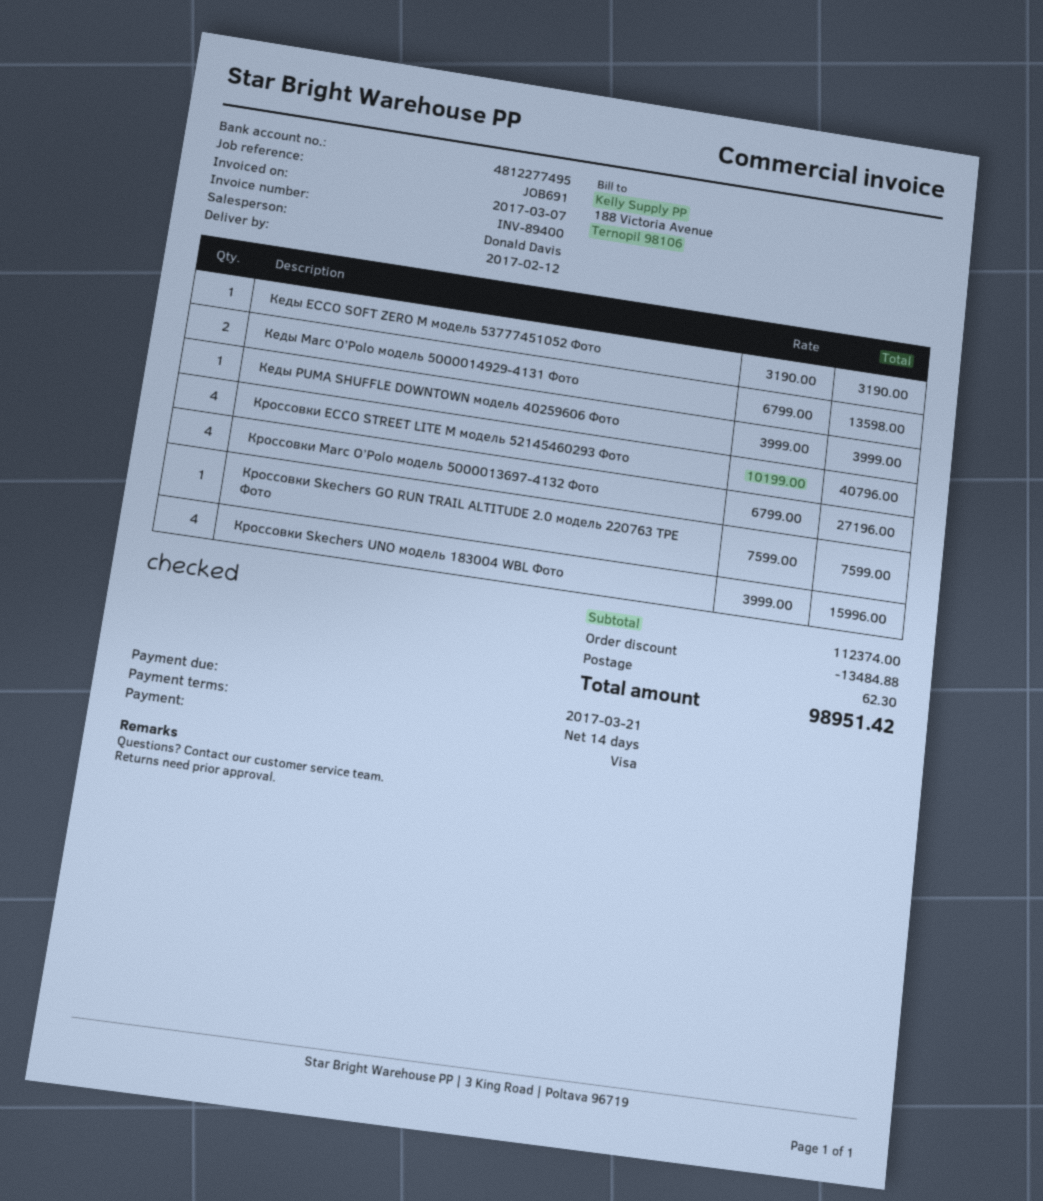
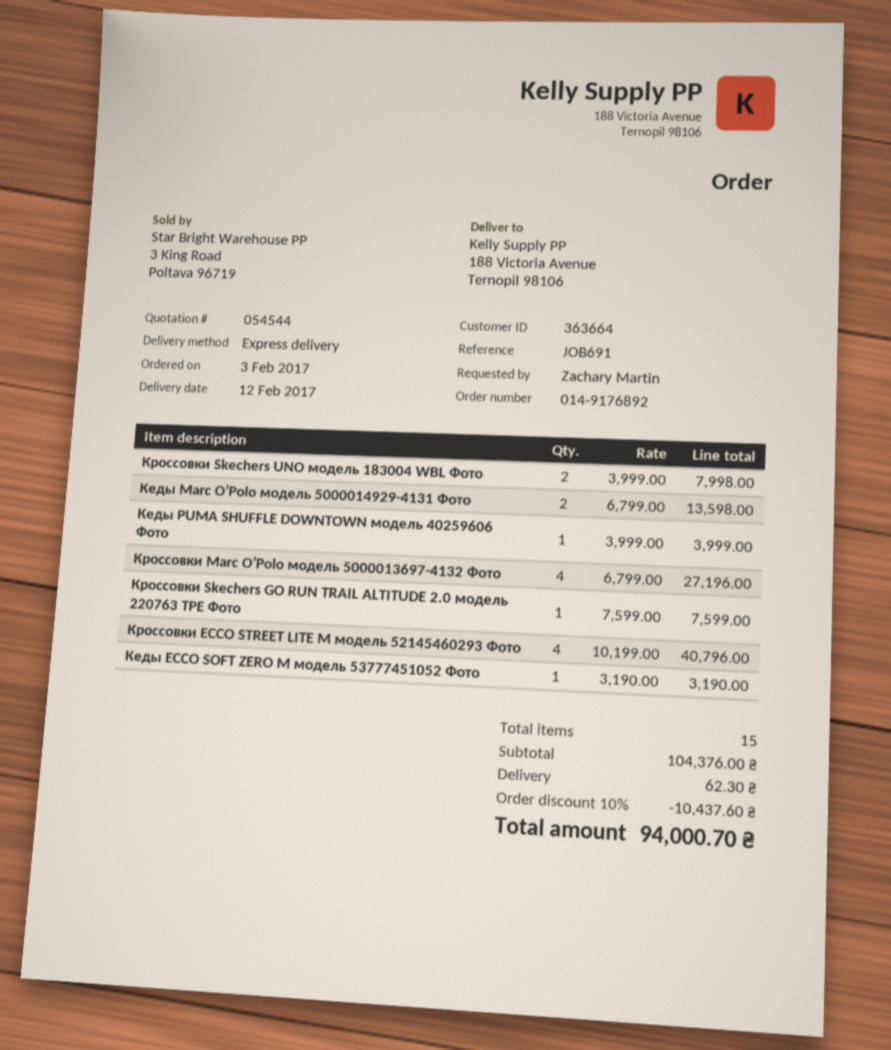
Кроссовки Skechers UNO модель 183004 WBL Фото: 4 x 3999.00 = 15996.00 -> 2 x 3999.00 = 7998.00
subtotal: 112374.00 -> 104376.00
discount: 13484.88 -> 10437.60
total: 98951.42 -> 94000.70

